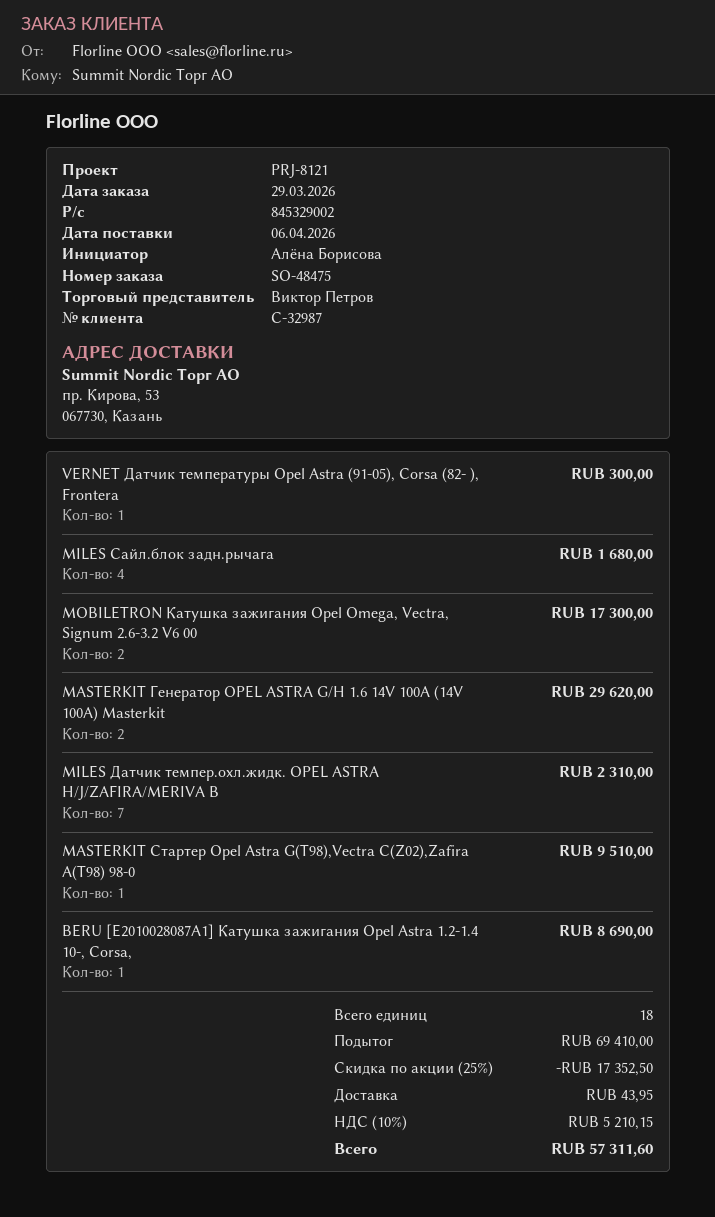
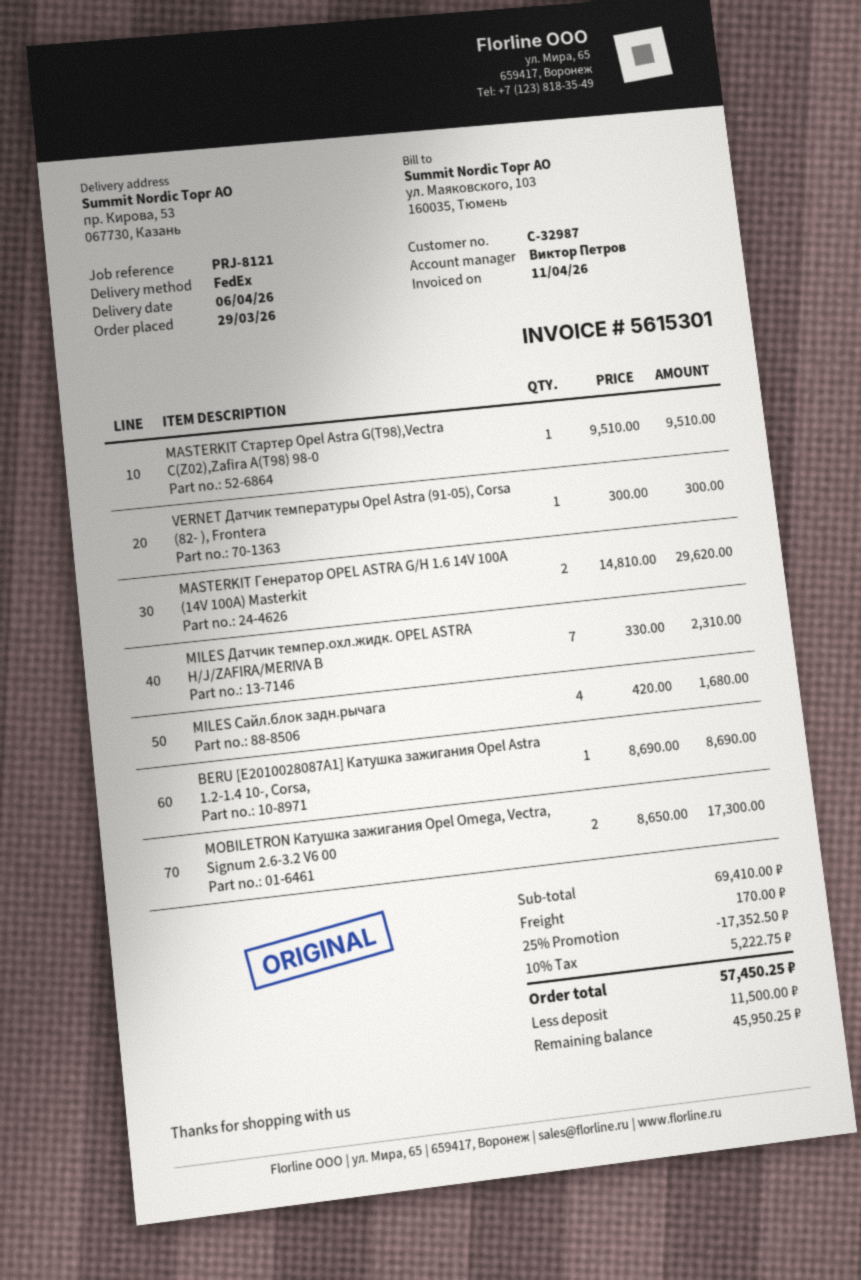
shipping: 43.95 -> 170.00
tax: 10% = 5210.15 -> 10% = 5222.75
total: 57311.60 -> 57450.25

